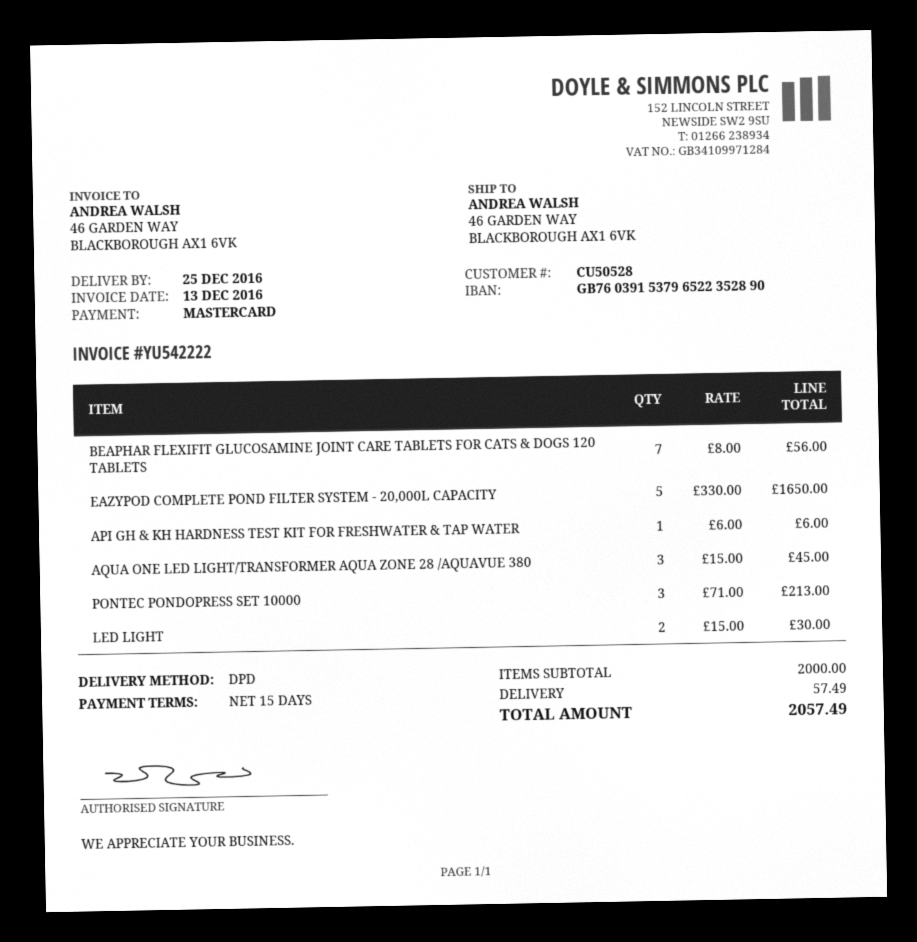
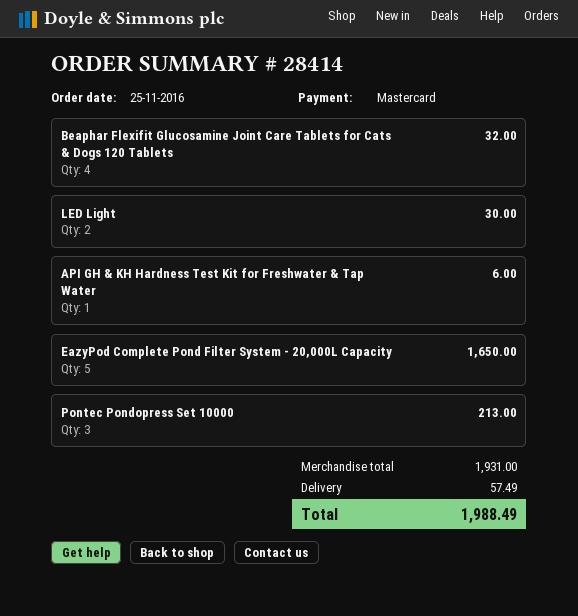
BEAPHAR FLEXIFIT GLUCOSAMINE JOINT CARE TABLETS FOR CATS & DOGS 120 TABLETS: 7 for 56.00 -> 4 for 32.00
AQUA ONE LED LIGHT/TRANSFORMER AQUA ZONE 28 /AQUAVUE 380: 3 for 45.00 -> none
subtotal: 2000.00 -> 1931.00
total: 2057.49 -> 1988.49

